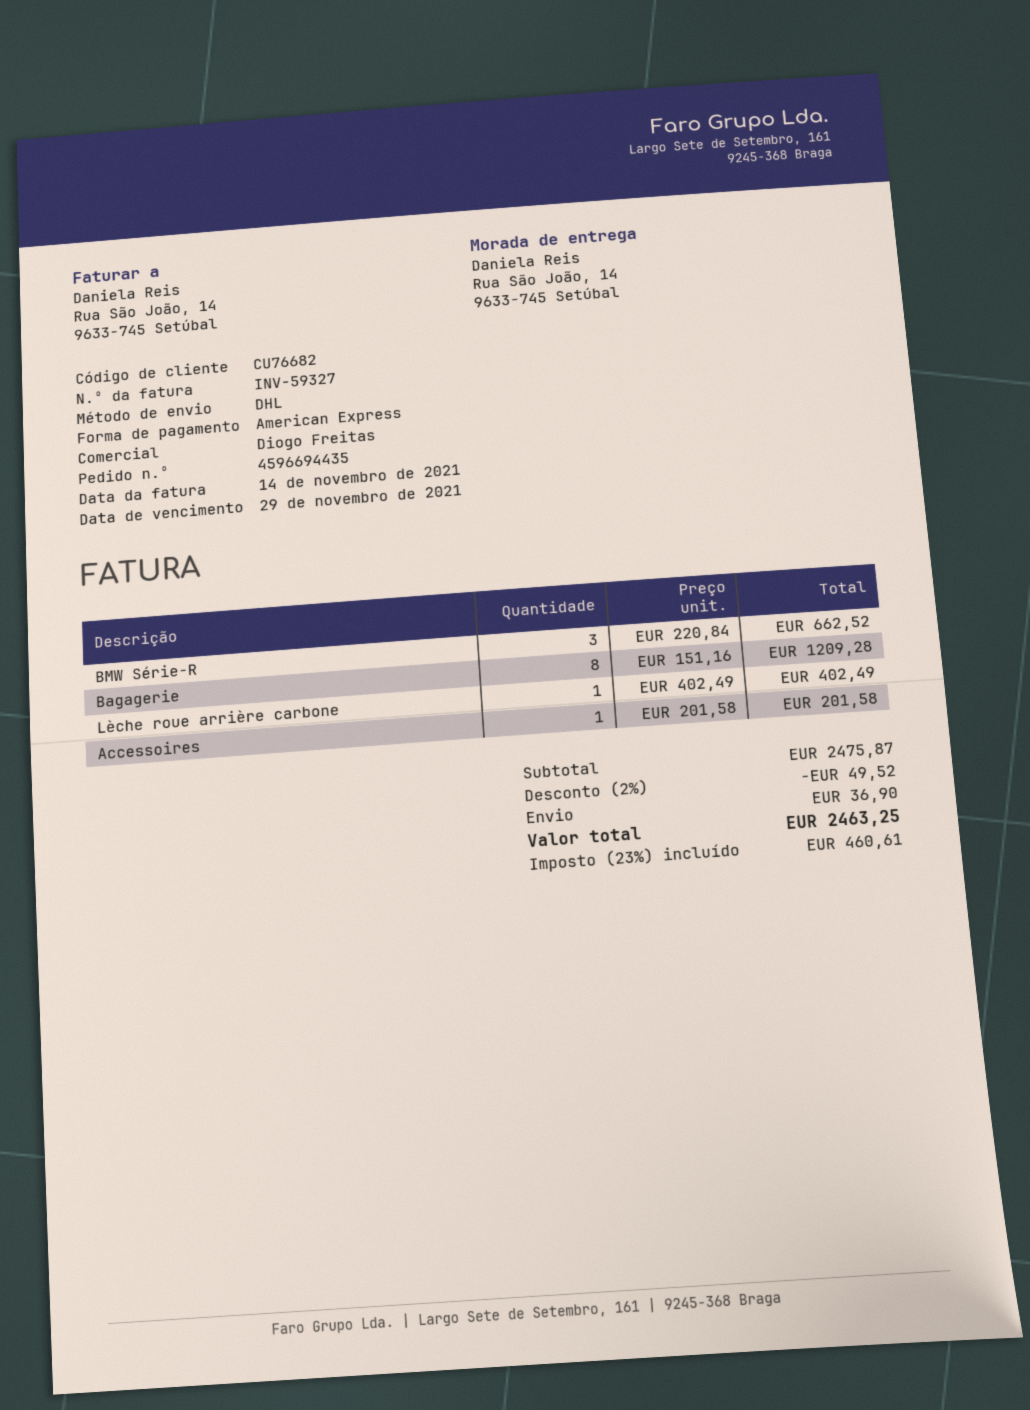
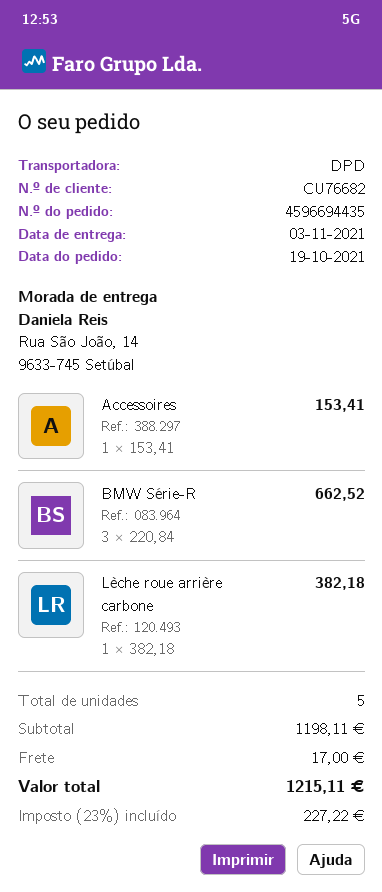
shipping method: DHL -> DPD
Bagagerie: 8 x 151.16 = 1209.28 -> none
Lèche roue arrière carbone: 1 x 402.49 = 402.49 -> 1 x 382.18 = 382.18
Accessoires: 1 x 201.58 = 201.58 -> 1 x 153.41 = 153.41
subtotal: 2475.87 -> 1198.11
discount: 2% = 49.52 -> none
shipping: 36.90 -> 17.00
tax: 23% = 460.61 -> 23% = 227.22
total: 2463.25 -> 1215.11

